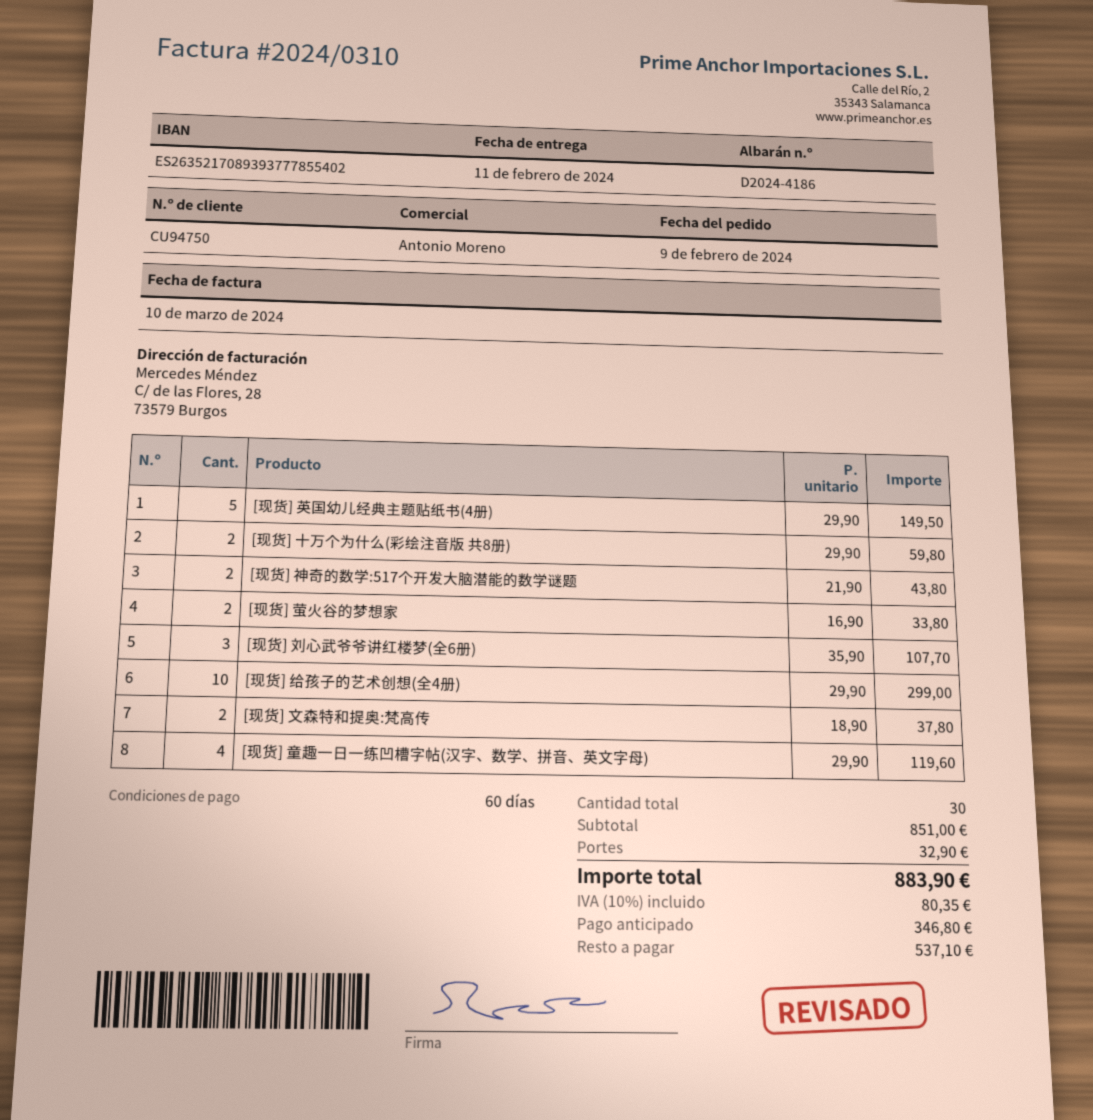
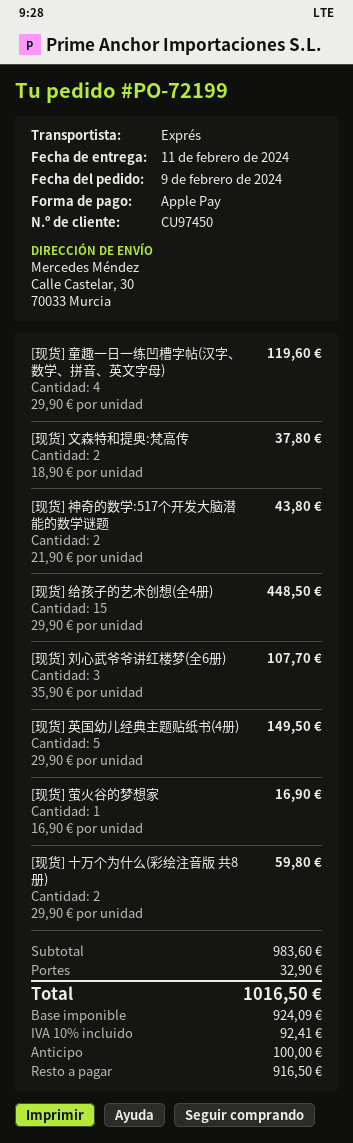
customer number: CU94750 -> CU97450
[现货] 萤火谷的梦想家: 2 x 16.90 = 33.80 -> 1 x 16.90 = 16.90
[现货] 给孩子的艺术创想(全4册): 10 x 29.90 = 299.00 -> 15 x 29.90 = 448.50
subtotal: 851.00 -> 983.60
tax: 10% = 80.35 -> 10% = 92.41
total: 883.90 -> 1016.50
deposit: 346.80 -> 100.00
balance: 537.10 -> 916.50

